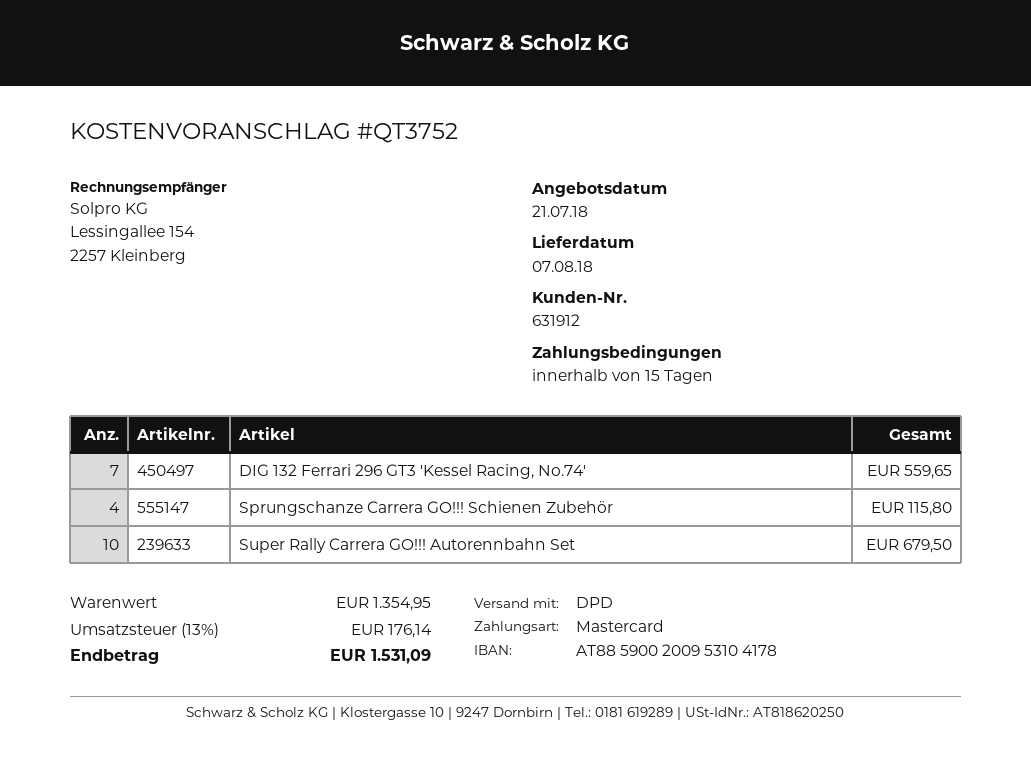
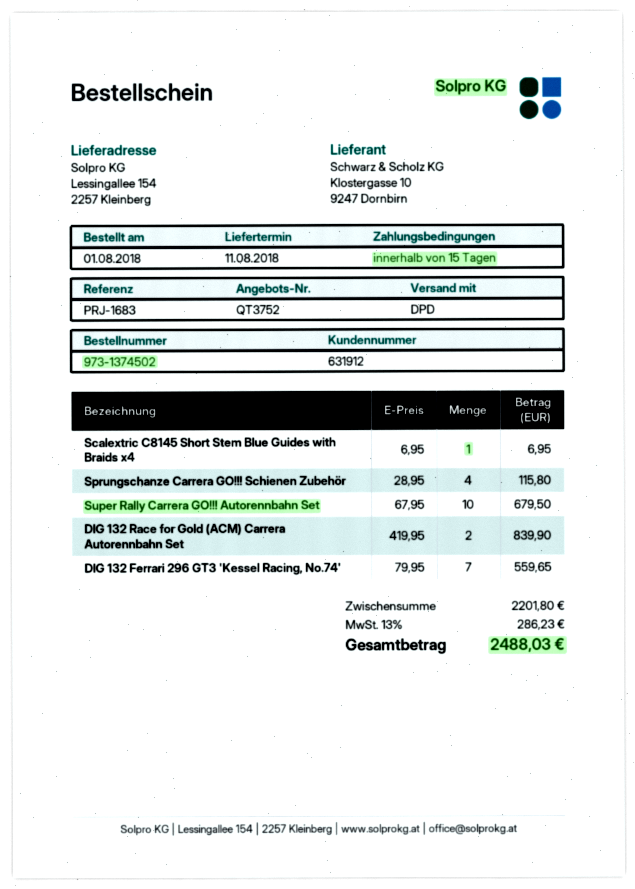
delivery date: 2018-08-07 -> 2018-08-11
Scalextric C8145 Short Stem Blue Guides with Braids x4: none -> 1 for 6.95
DIG 132 Race for Gold (ACM) Carrera Autorennbahn Set: none -> 2 for 839.90
subtotal: 1354.95 -> 2201.80
tax: 13% = 176.14 -> 13% = 286.23
total: 1531.09 -> 2488.03

